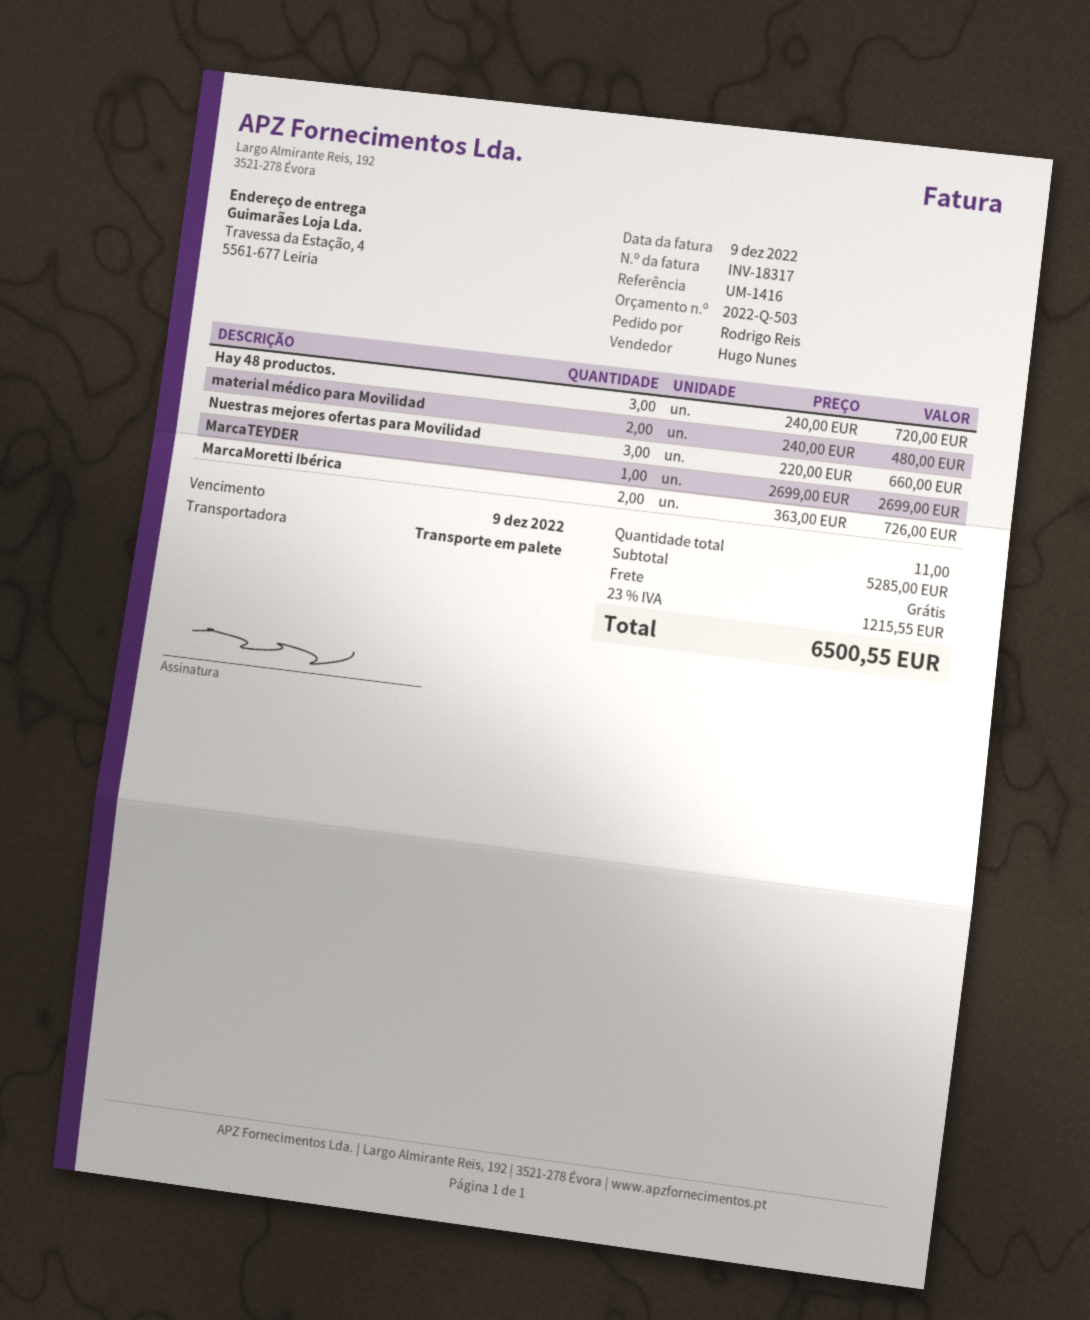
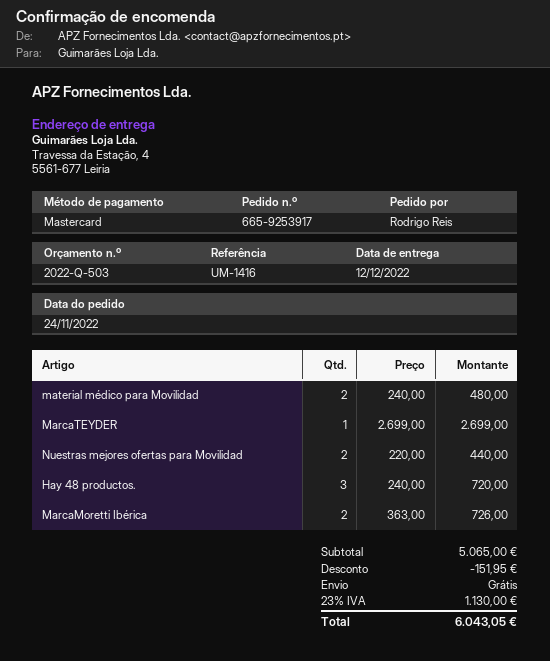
Nuestras mejores ofertas para Movilidad: 3 x 220.00 = 660.00 -> 2 x 220.00 = 440.00
subtotal: 5285.00 -> 5065.00
discount: none -> 151.95
tax: 23% = 1215.55 -> 23% = 1130.00
total: 6500.55 -> 6043.05

